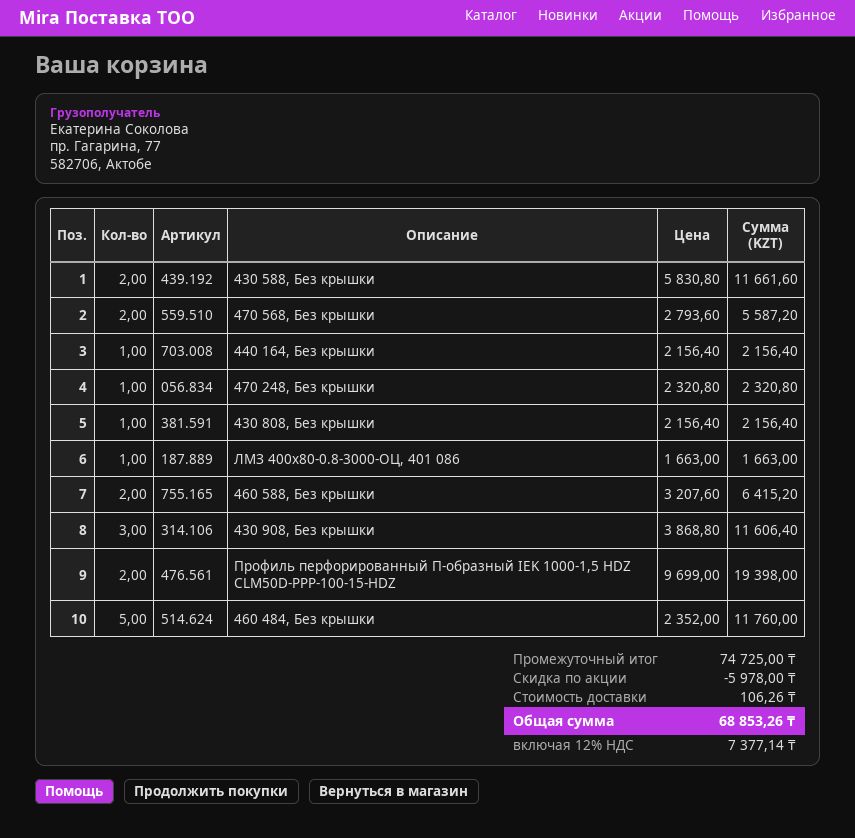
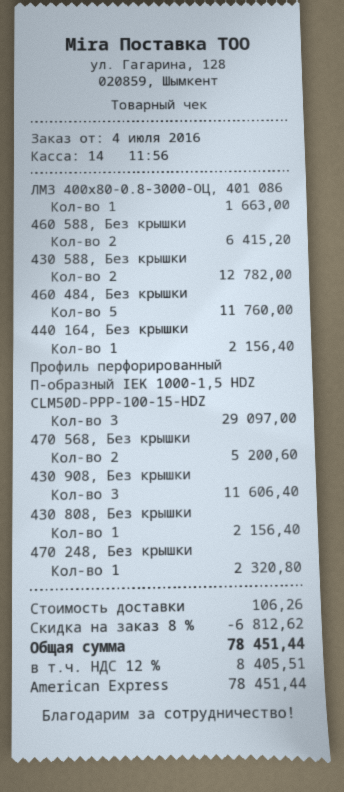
430 588, Без крышки: 2 for 11661.60 -> 2 for 12782.00
470 568, Без крышки: 2 for 5587.20 -> 2 for 5200.60
Профиль перфорированный П-образный IEK 1000-1,5 HDZ CLM50D-PPP-100-15-HDZ: 2 for 19398.00 -> 3 for 29097.00
discount: 5978.00 -> 6812.62
tax: 12% = 7377.14 -> 12% = 8405.51
total: 68853.26 -> 78451.44

